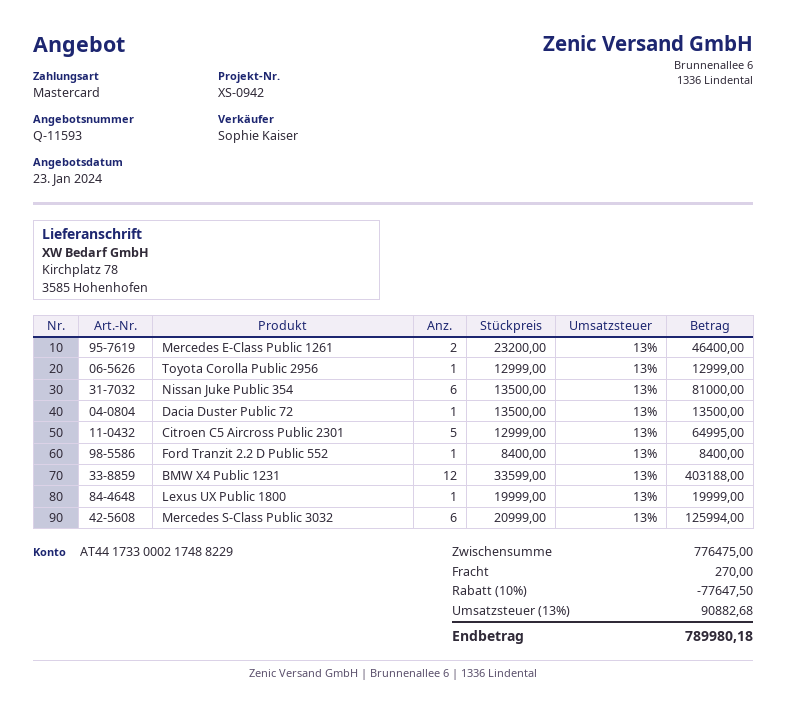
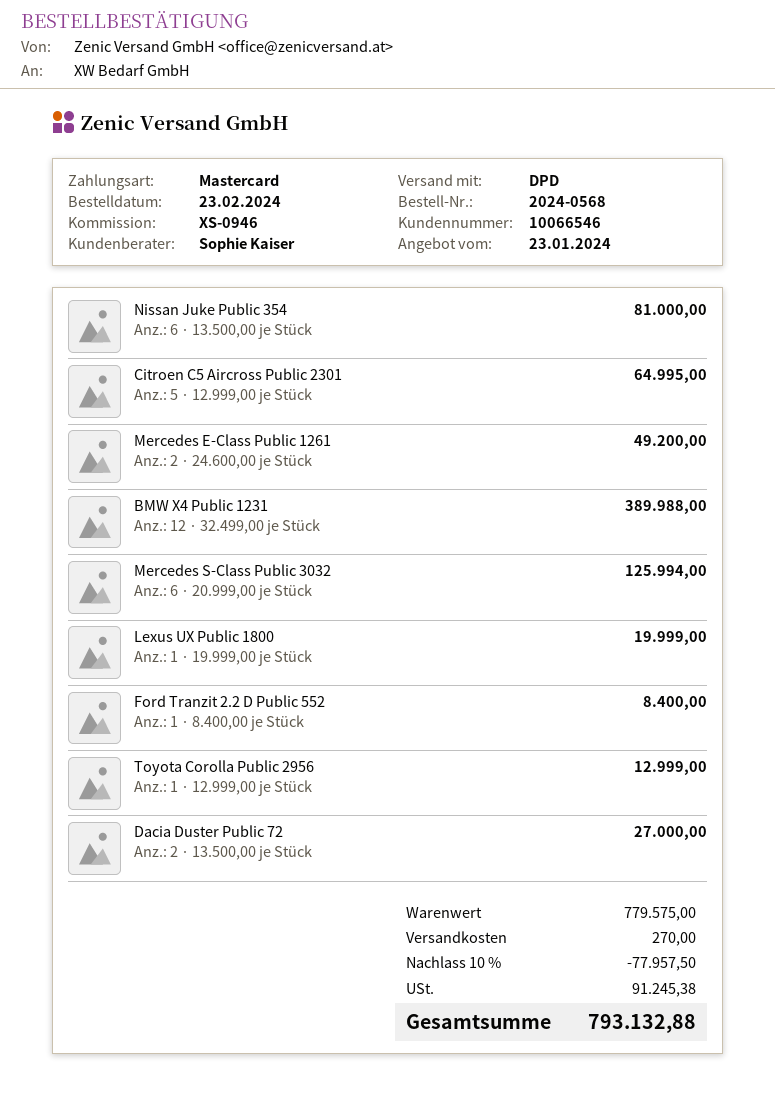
reference: XS-0942 -> XS-0946
Mercedes E-Class Public 1261: 2 x 23200.00 = 46400.00 -> 2 x 24600.00 = 49200.00
Dacia Duster Public 72: 1 x 13500.00 = 13500.00 -> 2 x 13500.00 = 27000.00
BMW X4 Public 1231: 12 x 33599.00 = 403188.00 -> 12 x 32499.00 = 389988.00
subtotal: 776475.00 -> 779575.00
discount: 10% = 77647.50 -> 10% = 77957.50
tax: 90882.68 -> 91245.38
total: 789980.18 -> 793132.88

